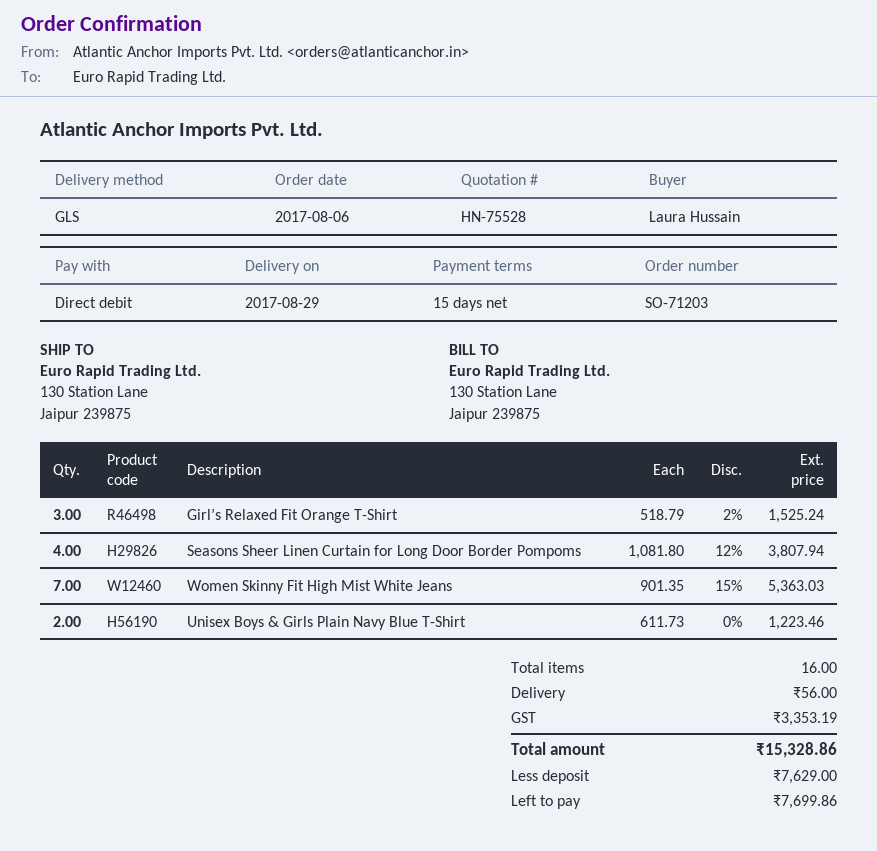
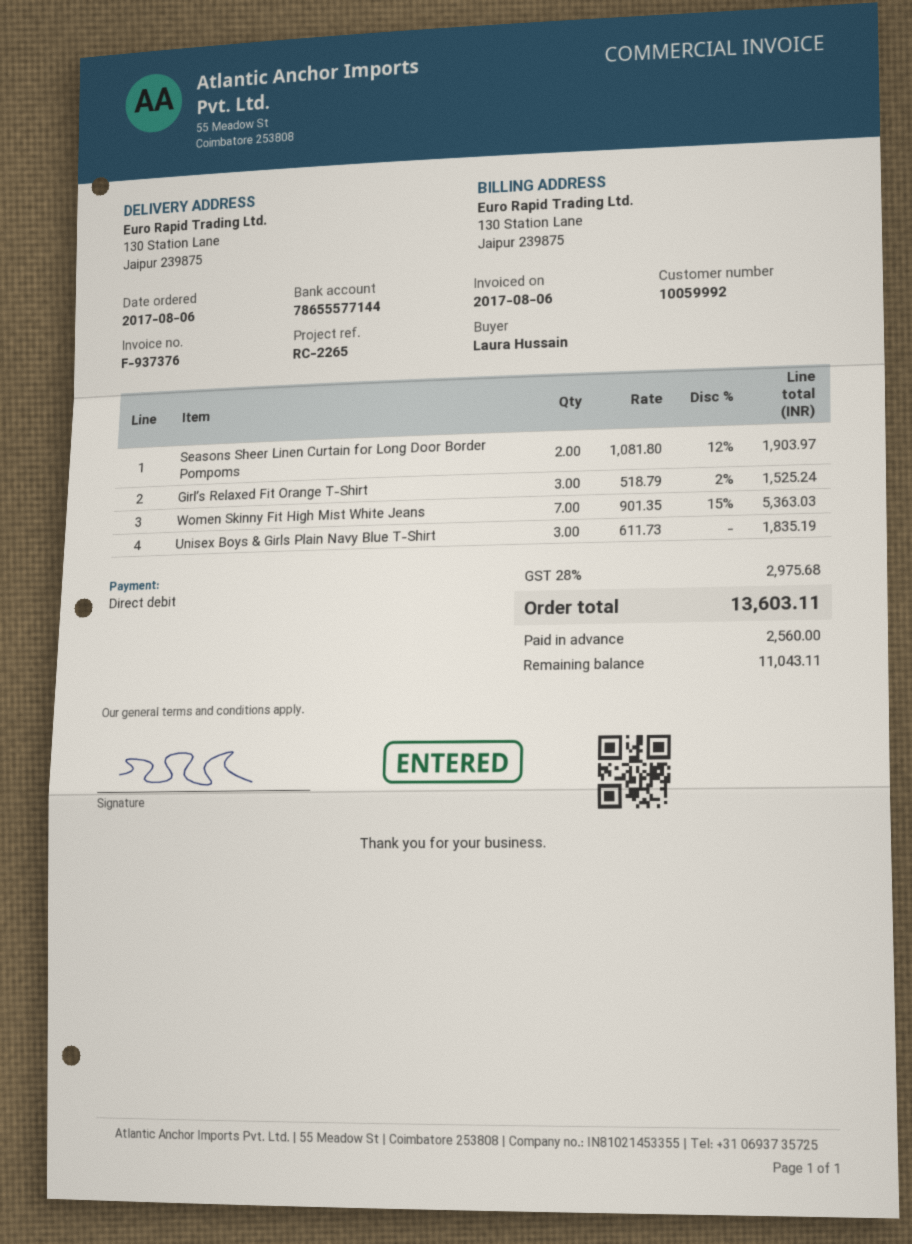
Seasons Sheer Linen Curtain for Long Door Border Pompoms: 4 x 1081.80 - 12% = 3807.94 -> 2 x 1081.80 - 12% = 1903.97
Unisex Boys & Girls Plain Navy Blue T-Shirt: 2 x 611.73 = 1223.46 -> 3 x 611.73 = 1835.19
shipping: 56.00 -> none
tax: 3353.19 -> 2975.68
total: 15328.86 -> 13603.11
deposit: 7629.00 -> 2560.00
balance: 7699.86 -> 11043.11

